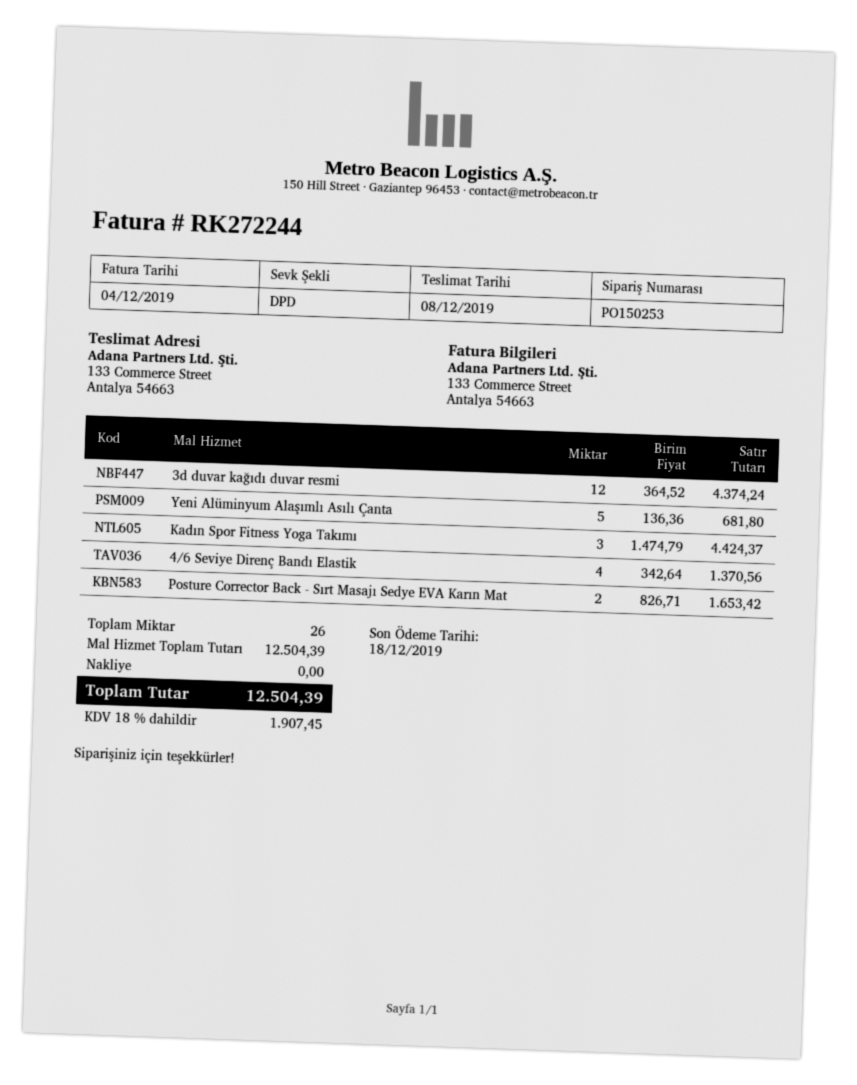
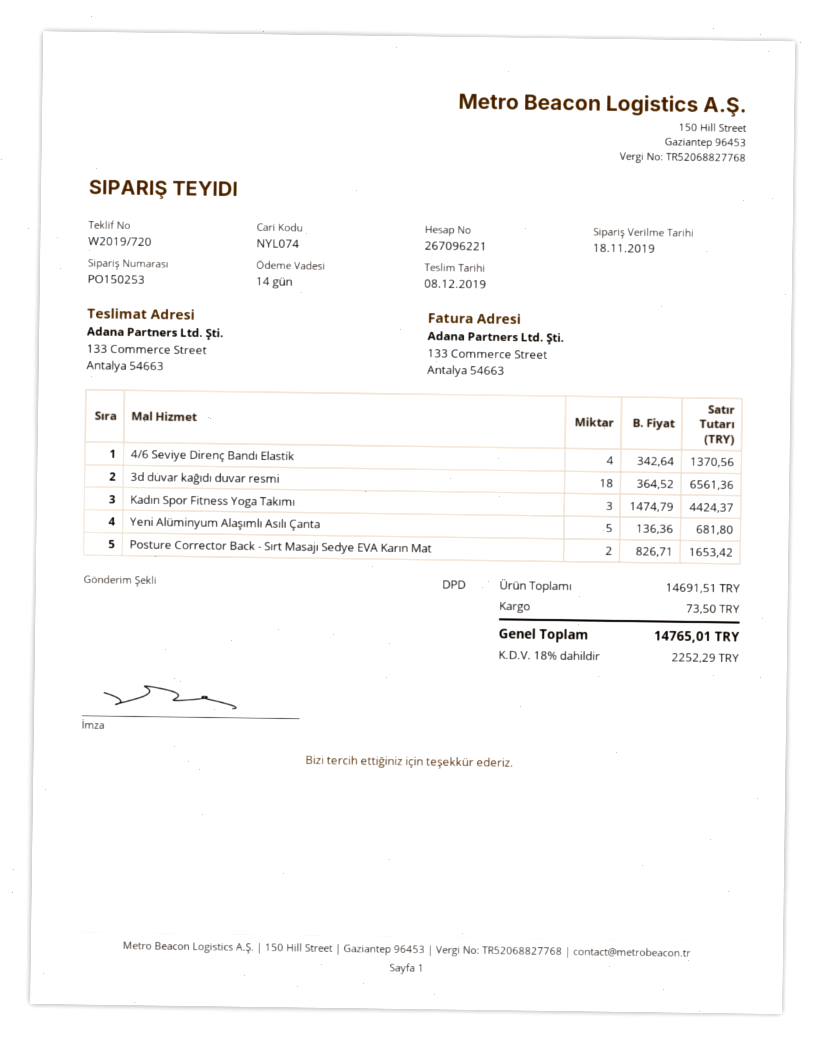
3d duvar kağıdı duvar resmi: 12 x 364.52 = 4374.24 -> 18 x 364.52 = 6561.36
subtotal: 12504.39 -> 14691.51
shipping: 0.00 -> 73.50
tax: 18% = 1907.45 -> 18% = 2252.29
total: 12504.39 -> 14765.01

